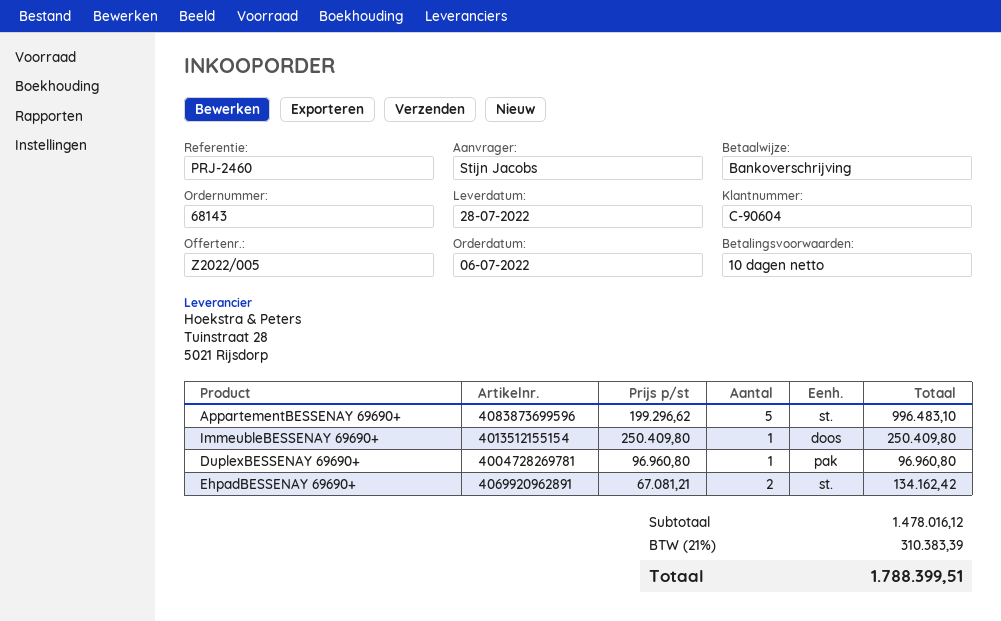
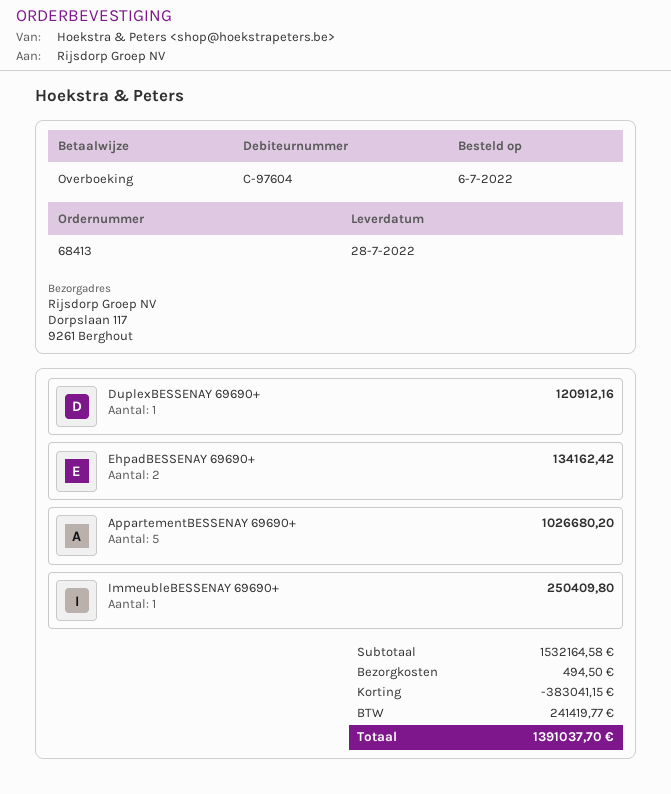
order number: 68143 -> 68413
customer number: C-90604 -> C-97604
AppartementBESSENAY 69690+: 5 for 996483.10 -> 5 for 1026680.20
DuplexBESSENAY 69690+: 1 for 96960.80 -> 1 for 120912.16
subtotal: 1478016.12 -> 1532164.58
discount: none -> 383041.15
shipping: none -> 494.50
tax: 310383.39 -> 241419.77
total: 1788399.51 -> 1391037.70

